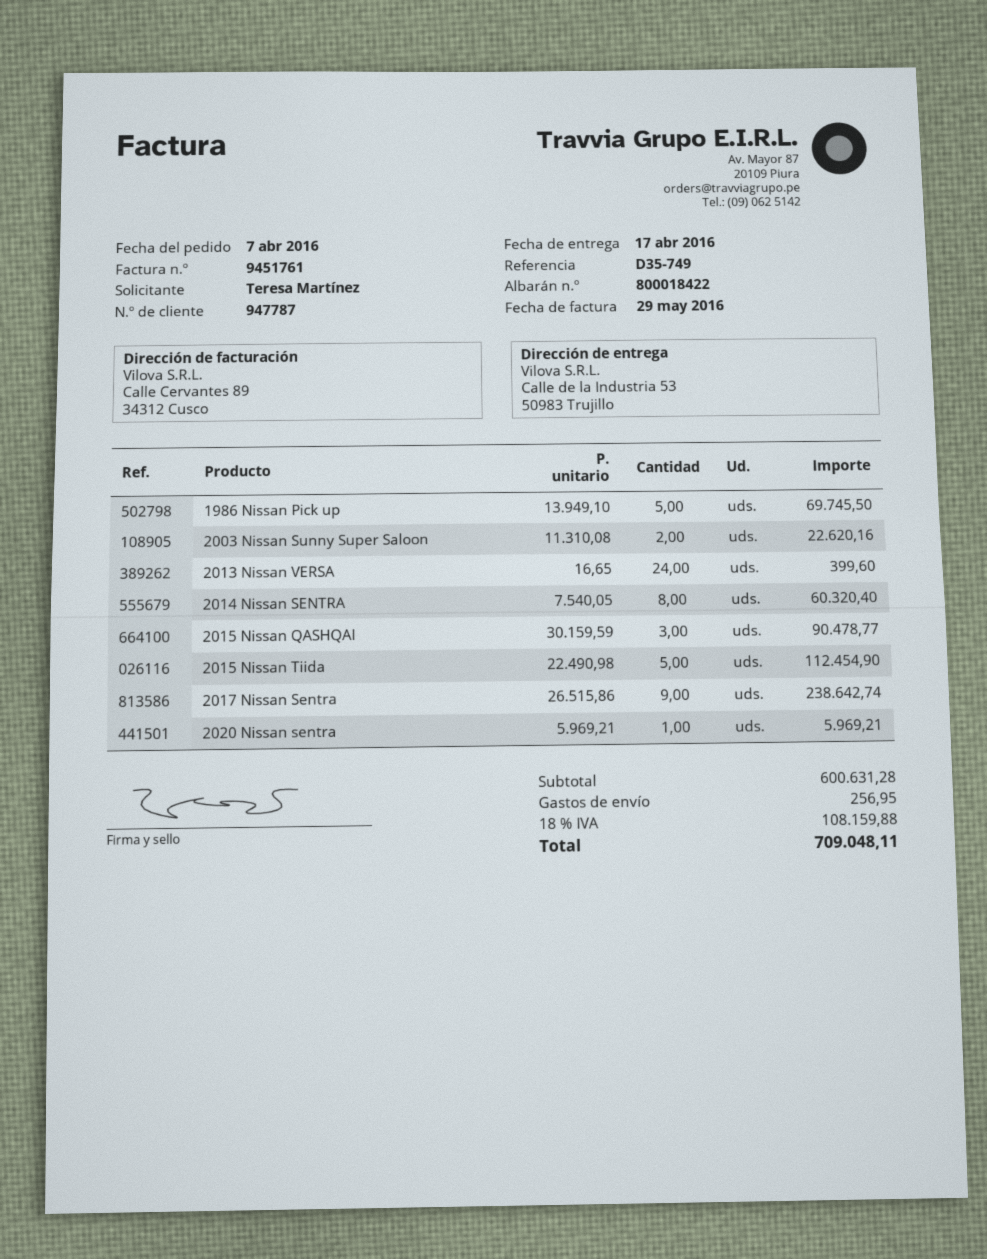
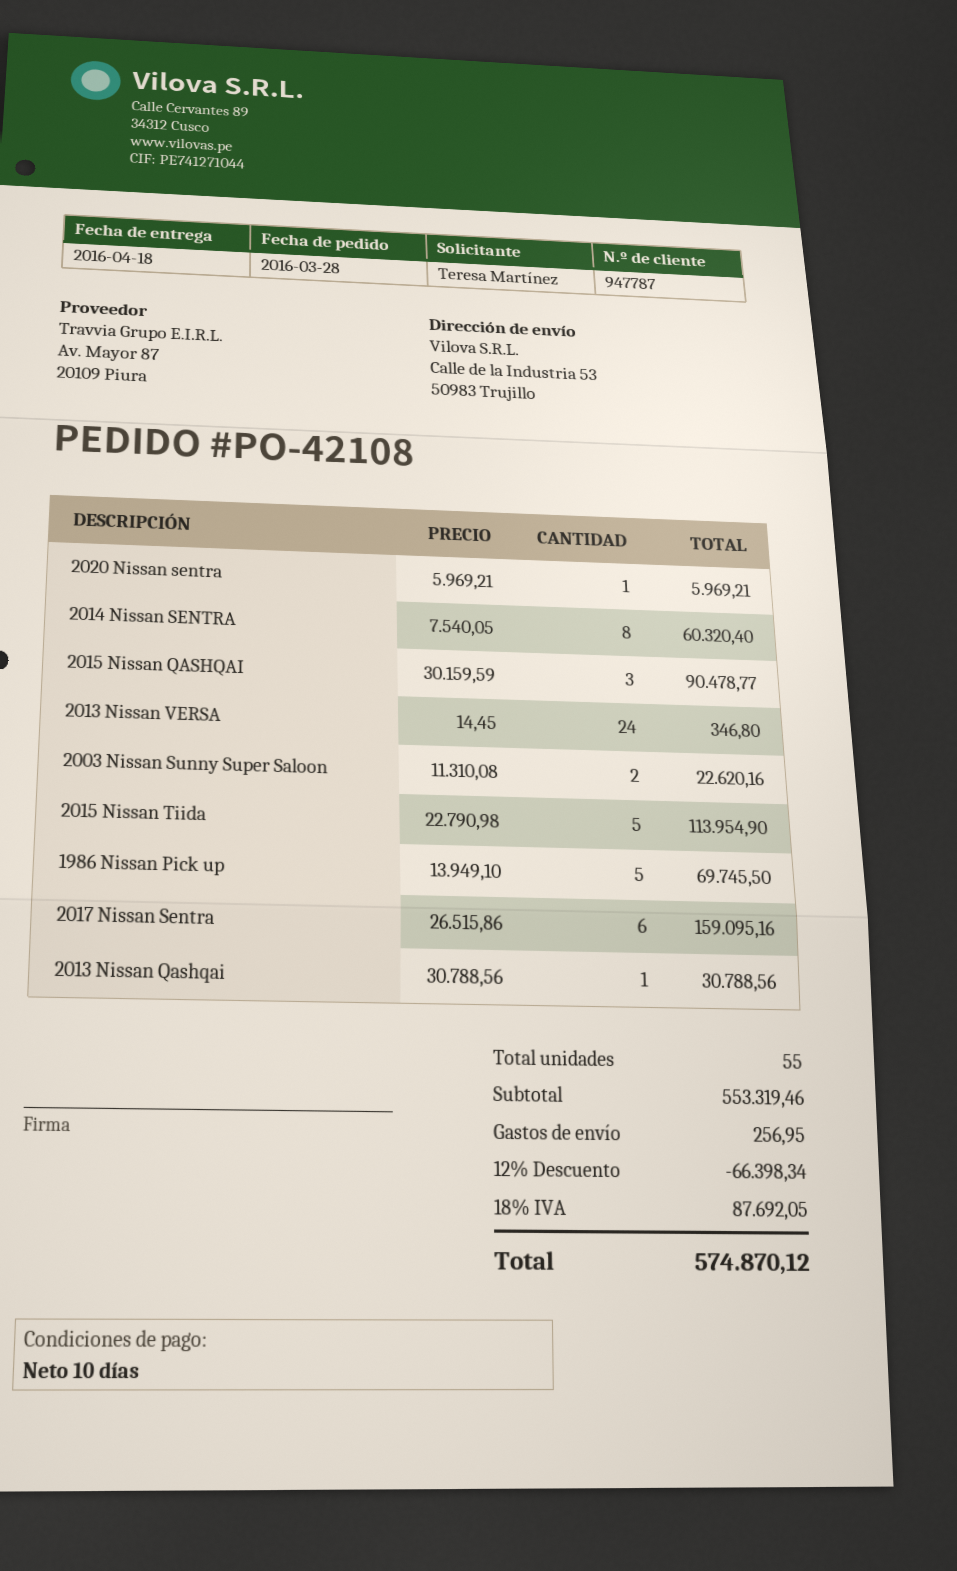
order date: 2016-04-07 -> 2016-03-28
delivery date: 2016-04-17 -> 2016-04-18
2013 Nissan VERSA: 24 x 16.65 = 399.60 -> 24 x 14.45 = 346.80
2015 Nissan Tiida: 5 x 22490.98 = 112454.90 -> 5 x 22790.98 = 113954.90
2017 Nissan Sentra: 9 x 26515.86 = 238642.74 -> 6 x 26515.86 = 159095.16
2013 Nissan Qashqai: none -> 1 x 30788.56 = 30788.56
subtotal: 600631.28 -> 553319.46
discount: none -> 12% = 66398.34
tax: 18% = 108159.88 -> 18% = 87692.05
total: 709048.11 -> 574870.12

